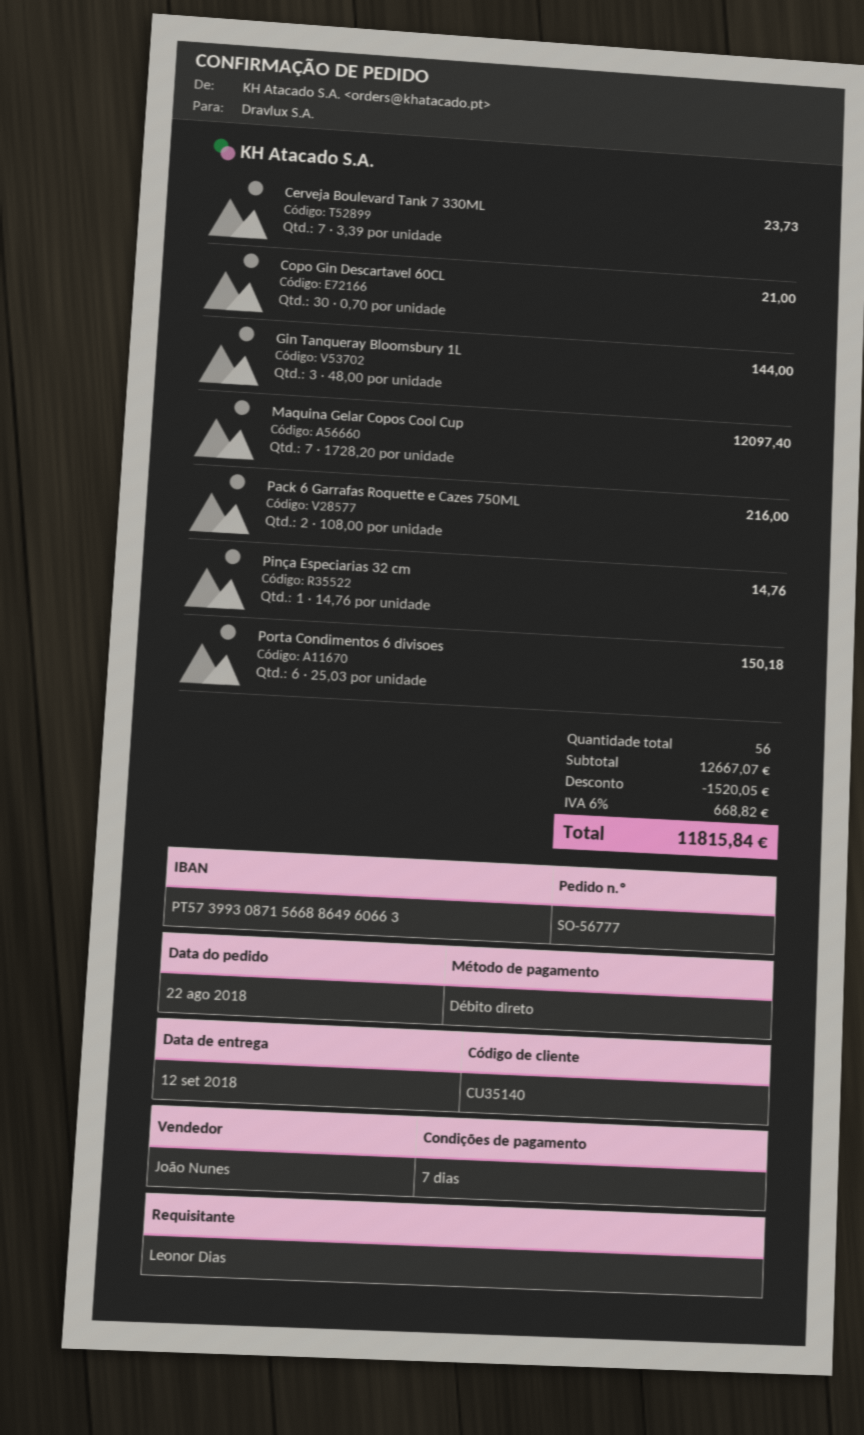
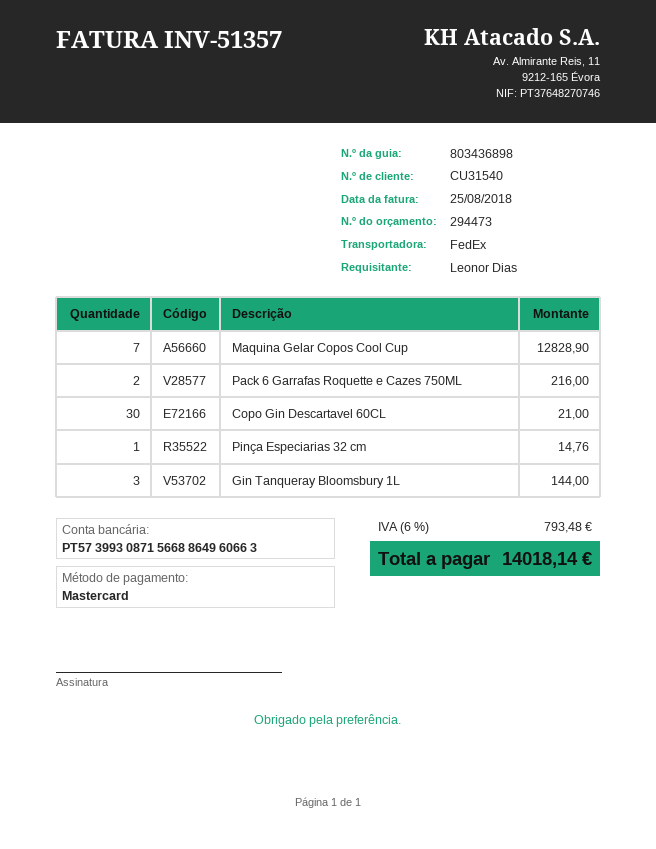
customer number: CU35140 -> CU31540
payment method: direct debit -> Mastercard
Cerveja Boulevard Tank 7 330ML: 7 for 23.73 -> none
Maquina Gelar Copos Cool Cup: 7 for 12097.40 -> 7 for 12828.90
Porta Condimentos 6 divisoes: 6 for 150.18 -> none
discount: 1520.05 -> none
tax: 6% = 668.82 -> 6% = 793.48
total: 11815.84 -> 14018.14

